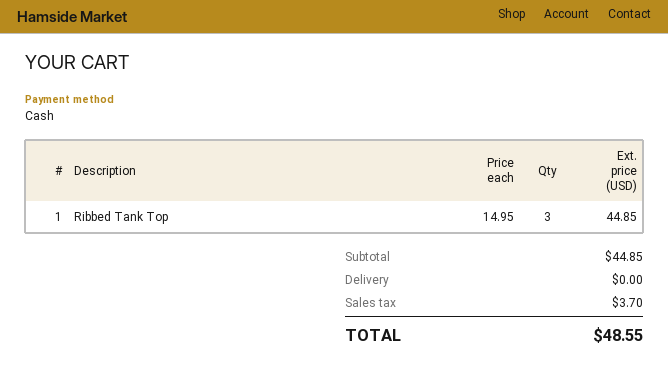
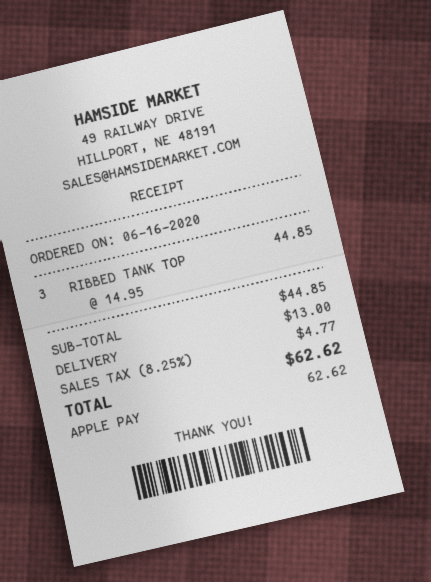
payment method: cash -> Apple Pay
shipping: 0.00 -> 13.00
tax: 3.70 -> 4.77
total: 48.55 -> 62.62

